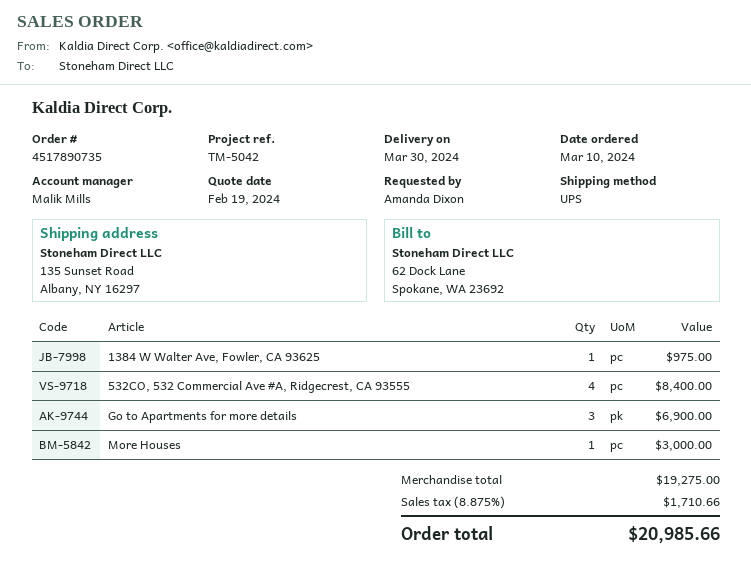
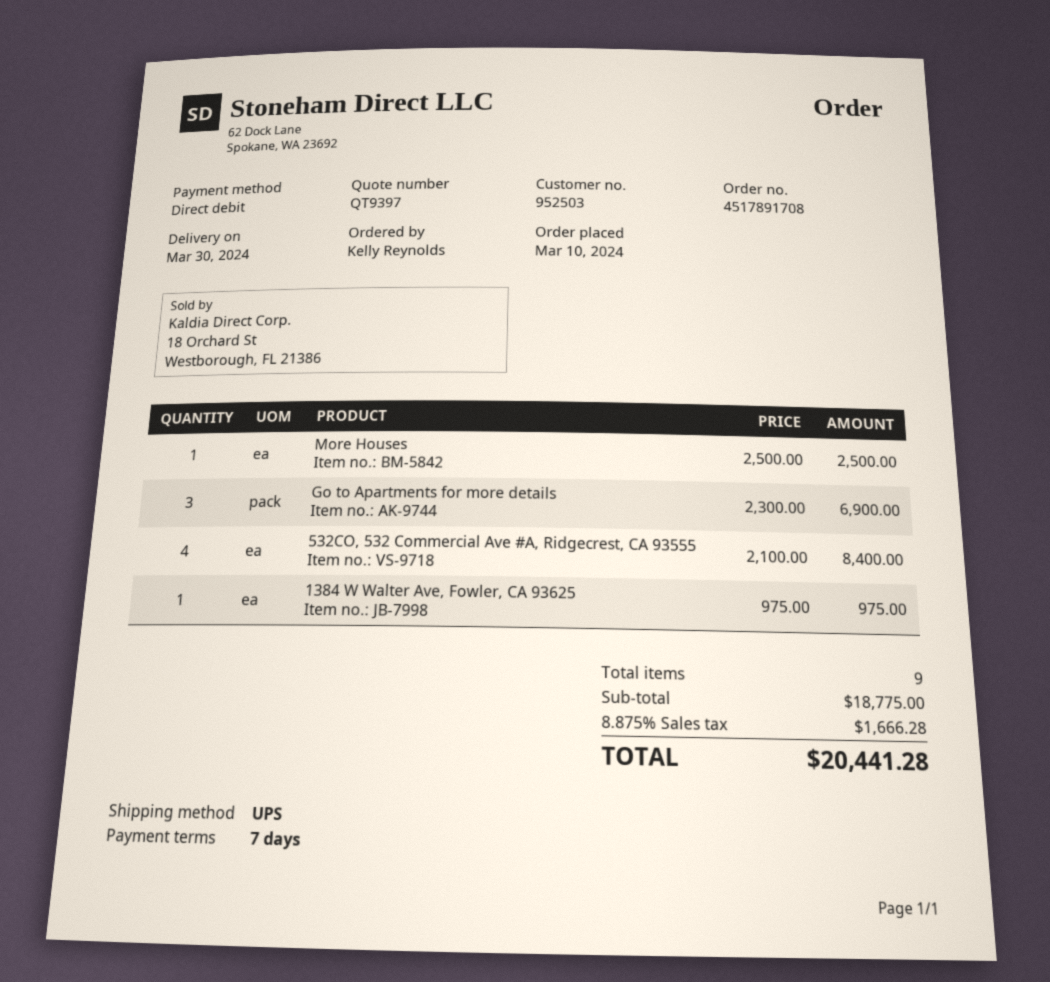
order number: 4517890735 -> 4517891708
ordered by: Amanda Dixon -> Kelly Reynolds
More Houses: 1 for 3000.00 -> 1 for 2500.00
subtotal: 19275.00 -> 18775.00
tax: 8.875% = 1710.66 -> 8.875% = 1666.28
total: 20985.66 -> 20441.28

